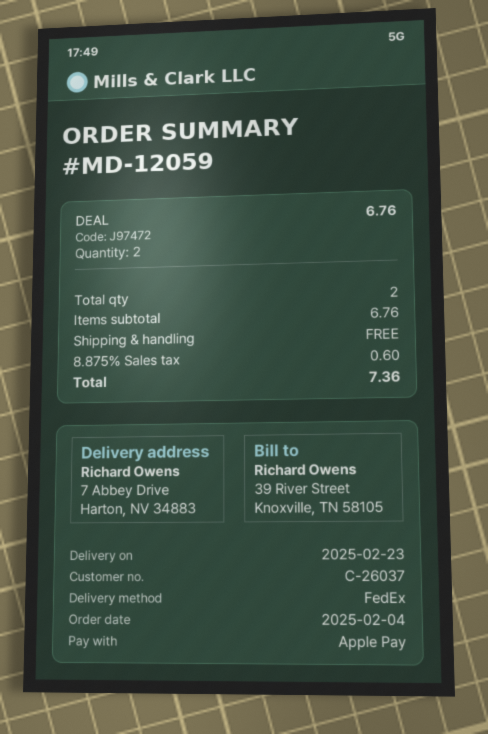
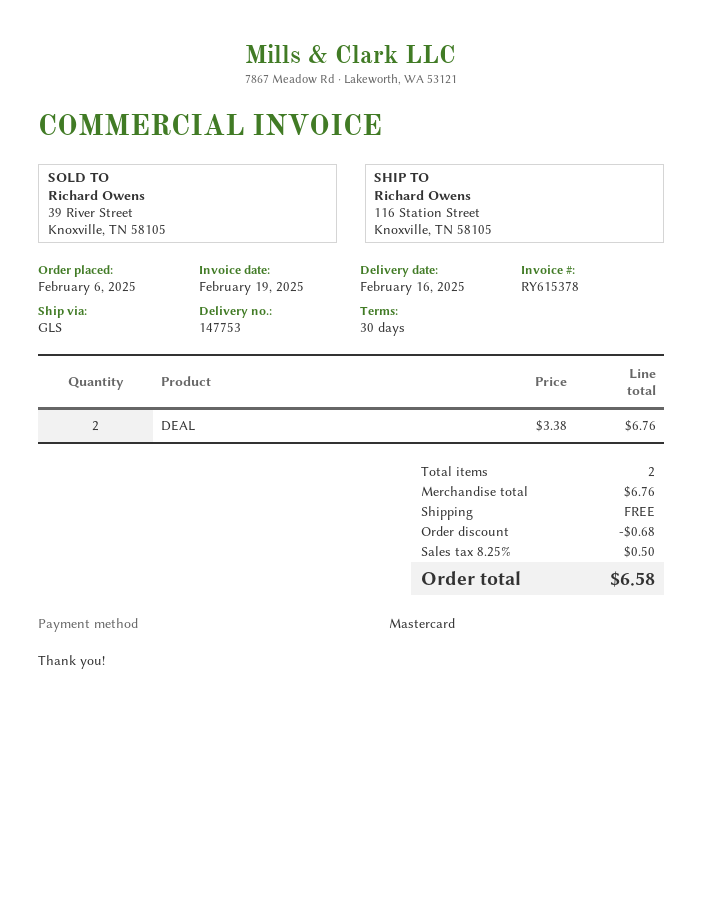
order date: 2025-02-04 -> 2025-02-06
delivery date: 2025-02-23 -> 2025-02-16
payment method: Apple Pay -> Mastercard
shipping method: FedEx -> GLS
ship to: 7 Abbey Drive, Harton, NV 34883 -> 116 Station Street, Knoxville, TN 58105
discount: none -> 0.68
tax: 8.875% = 0.60 -> 8.25% = 0.50
total: 7.36 -> 6.58

